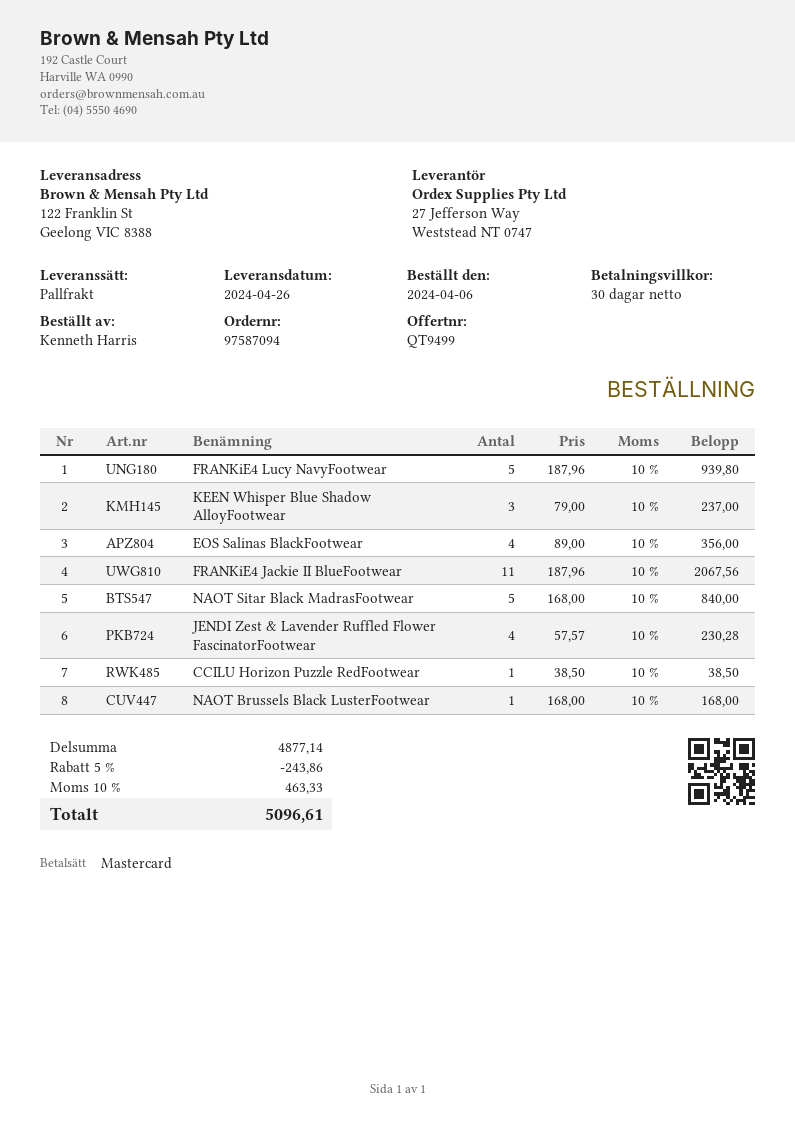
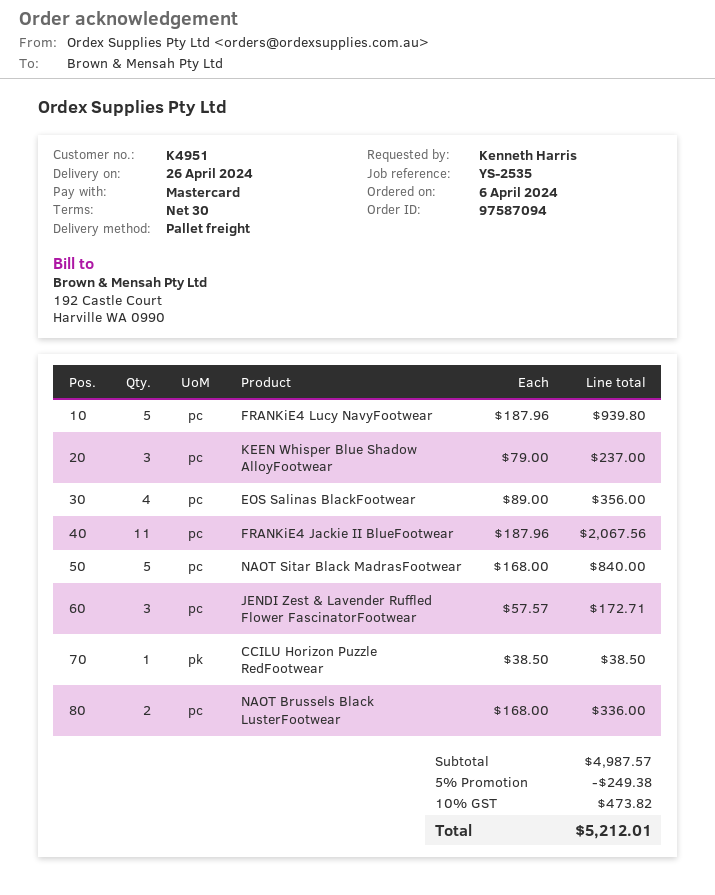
JENDI Zest & Lavender Ruffled Flower FascinatorFootwear: 4 x 57.57 = 230.28 -> 3 x 57.57 = 172.71
NAOT Brussels Black LusterFootwear: 1 x 168.00 = 168.00 -> 2 x 168.00 = 336.00
subtotal: 4877.14 -> 4987.57
discount: 5% = 243.86 -> 5% = 249.38
tax: 10% = 463.33 -> 10% = 473.82
total: 5096.61 -> 5212.01

